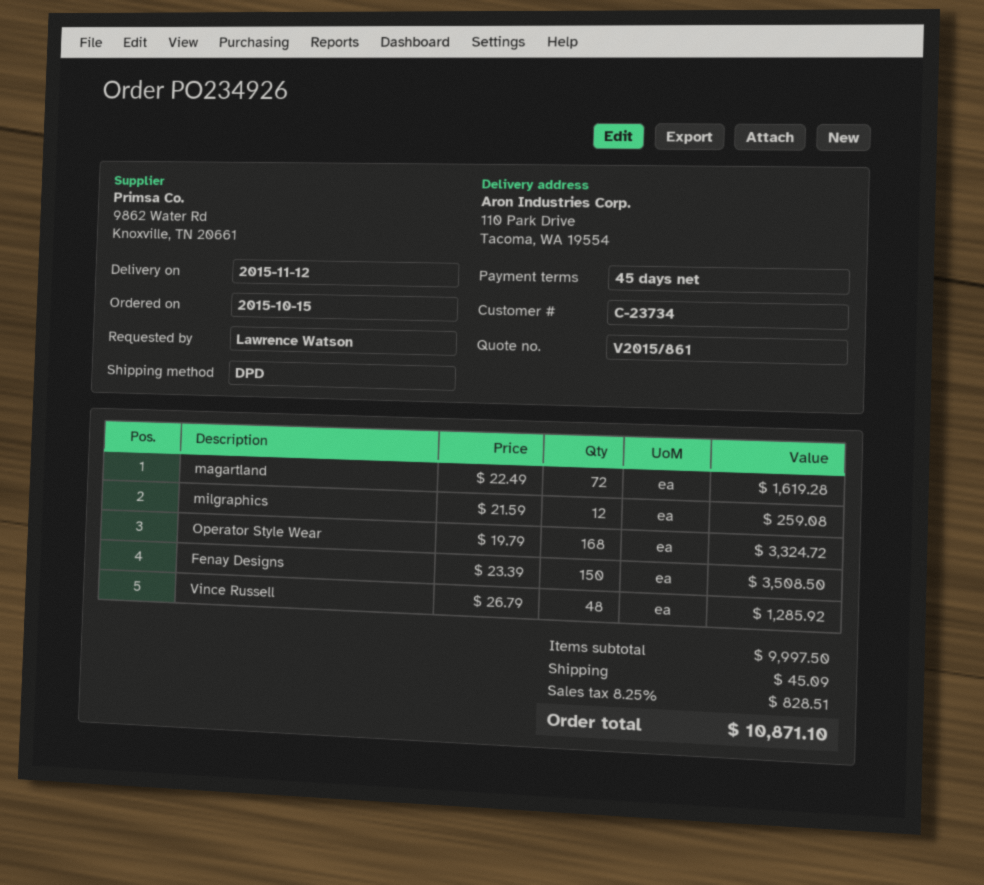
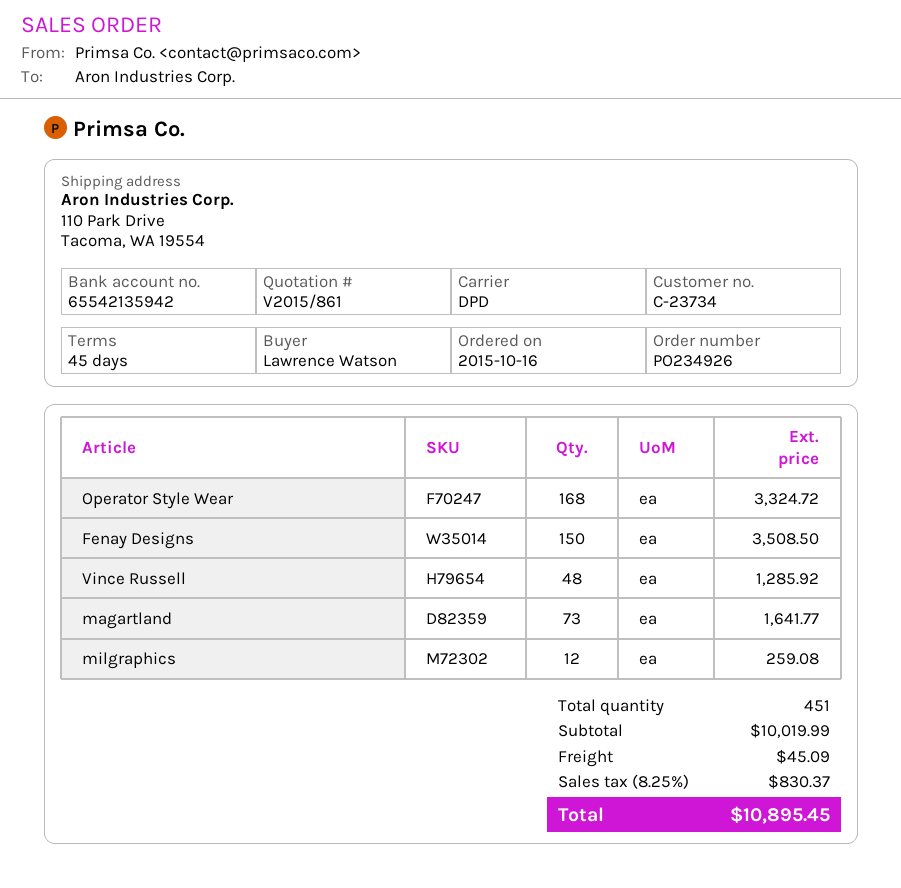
order date: 2015-10-15 -> 2015-10-16
magartland: 72 for 1619.28 -> 73 for 1641.77
subtotal: 9997.50 -> 10019.99
tax: 8.25% = 828.51 -> 8.25% = 830.37
total: 10871.10 -> 10895.45

